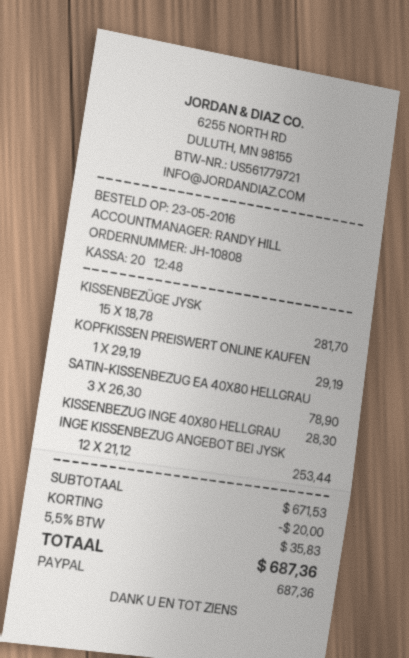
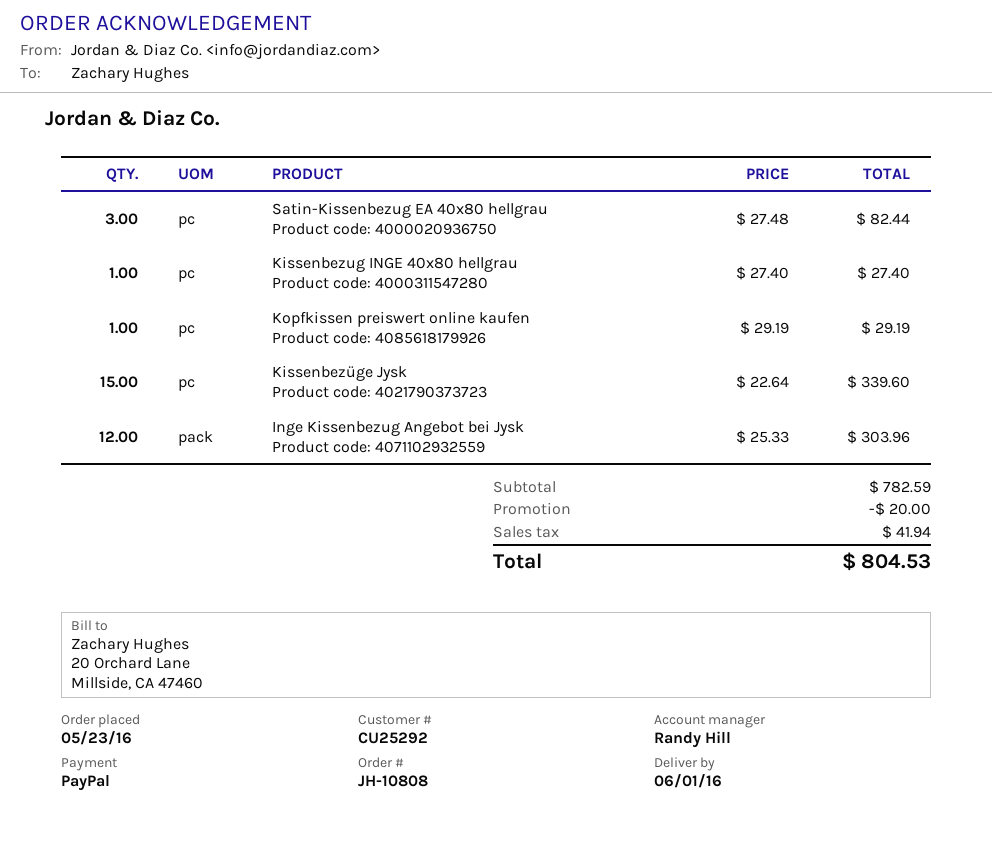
KISSENBEZÜGE JYSK: 15 x 18.78 = 281.70 -> 15 x 22.64 = 339.60
SATIN-KISSENBEZUG EA 40X80 HELLGRAU: 3 x 26.30 = 78.90 -> 3 x 27.48 = 82.44
KISSENBEZUG INGE 40X80 HELLGRAU: 1 x 28.30 = 28.30 -> 1 x 27.40 = 27.40
INGE KISSENBEZUG ANGEBOT BEI JYSK: 12 x 21.12 = 253.44 -> 12 x 25.33 = 303.96
subtotal: 671.53 -> 782.59
tax: 35.83 -> 41.94
total: 687.36 -> 804.53

